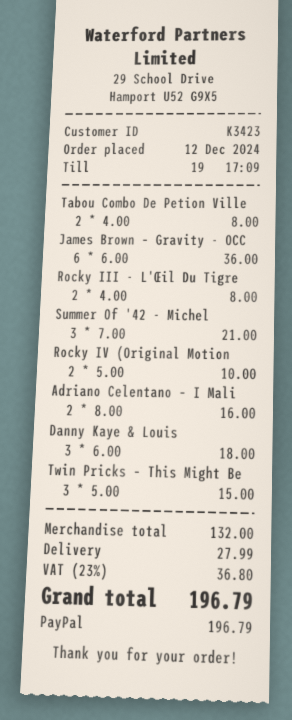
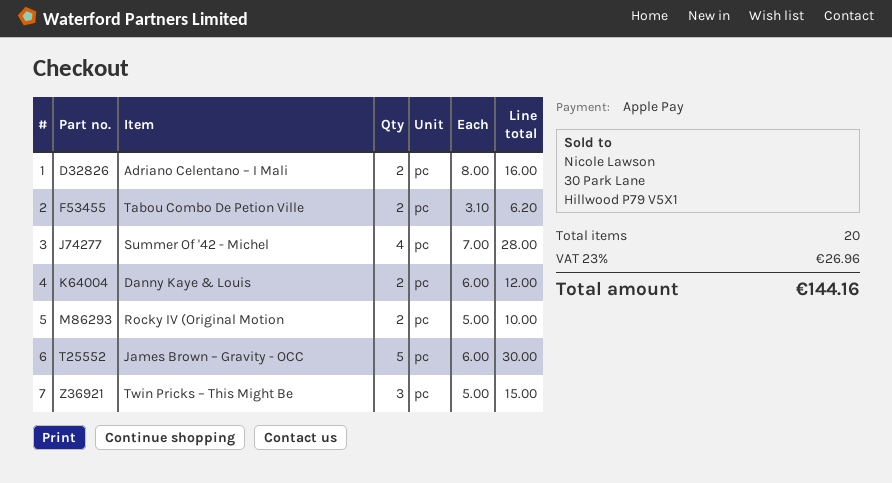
payment method: PayPal -> Apple Pay
Tabou Combo De Petion Ville: 2 x 4.00 = 8.00 -> 2 x 3.10 = 6.20
James Brown – Gravity - OCC: 6 x 6.00 = 36.00 -> 5 x 6.00 = 30.00
Rocky III - L'Œil Du Tigre: 2 x 4.00 = 8.00 -> none
Summer Of '42 - Michel: 3 x 7.00 = 21.00 -> 4 x 7.00 = 28.00
Danny Kaye & Louis: 3 x 6.00 = 18.00 -> 2 x 6.00 = 12.00
shipping: 27.99 -> none
tax: 23% = 36.80 -> 23% = 26.96
total: 196.79 -> 144.16

